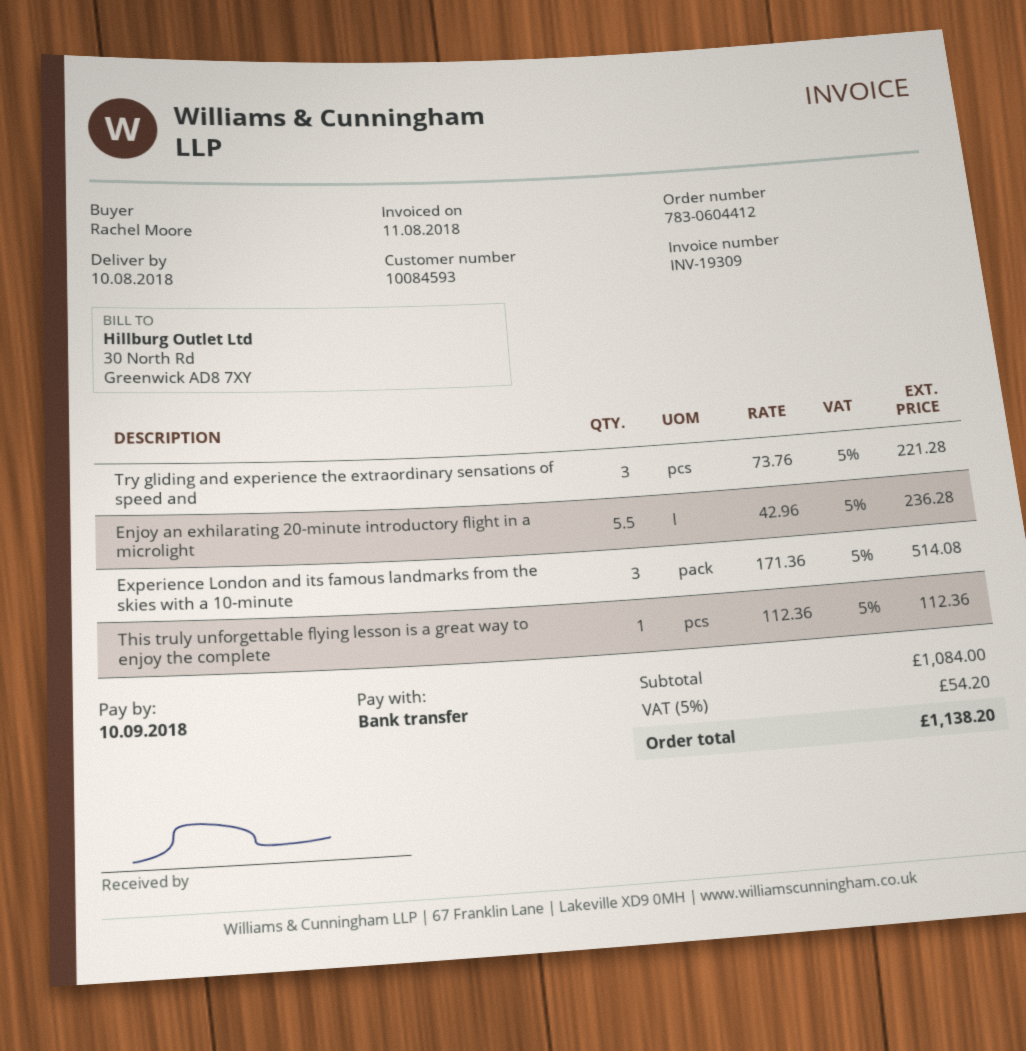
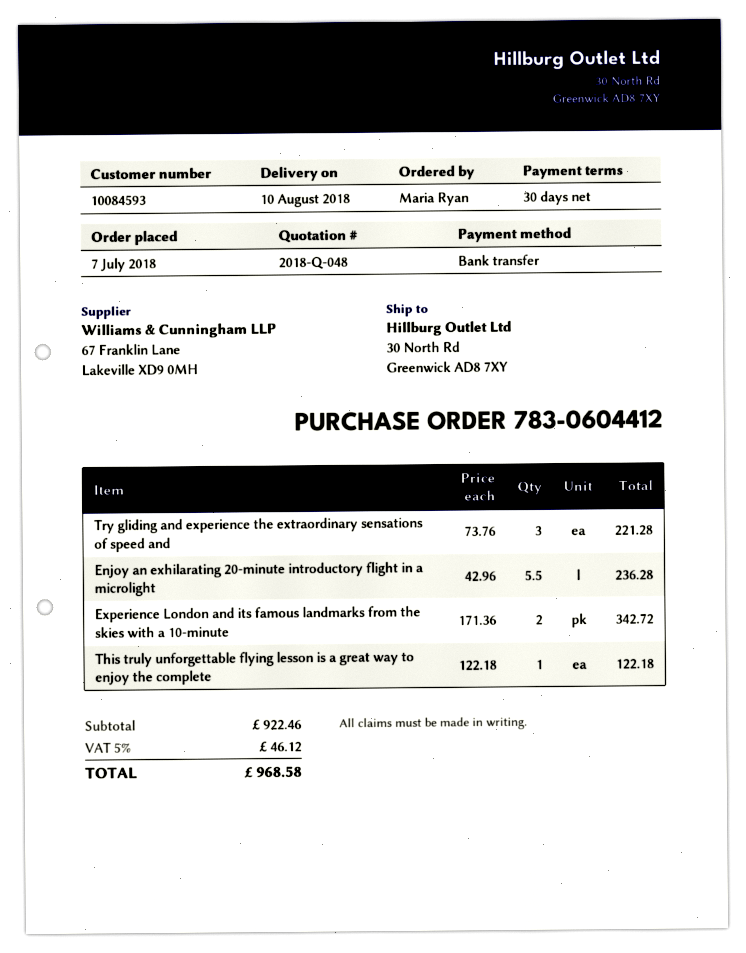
ordered by: Rachel Moore -> Maria Ryan
Experience London and its famous landmarks from the skies with a 10-minute: 3 x 171.36 = 514.08 -> 2 x 171.36 = 342.72
This truly unforgettable flying lesson is a great way to enjoy the complete: 1 x 112.36 = 112.36 -> 1 x 122.18 = 122.18
subtotal: 1084.00 -> 922.46
tax: 5% = 54.20 -> 5% = 46.12
total: 1138.20 -> 968.58

